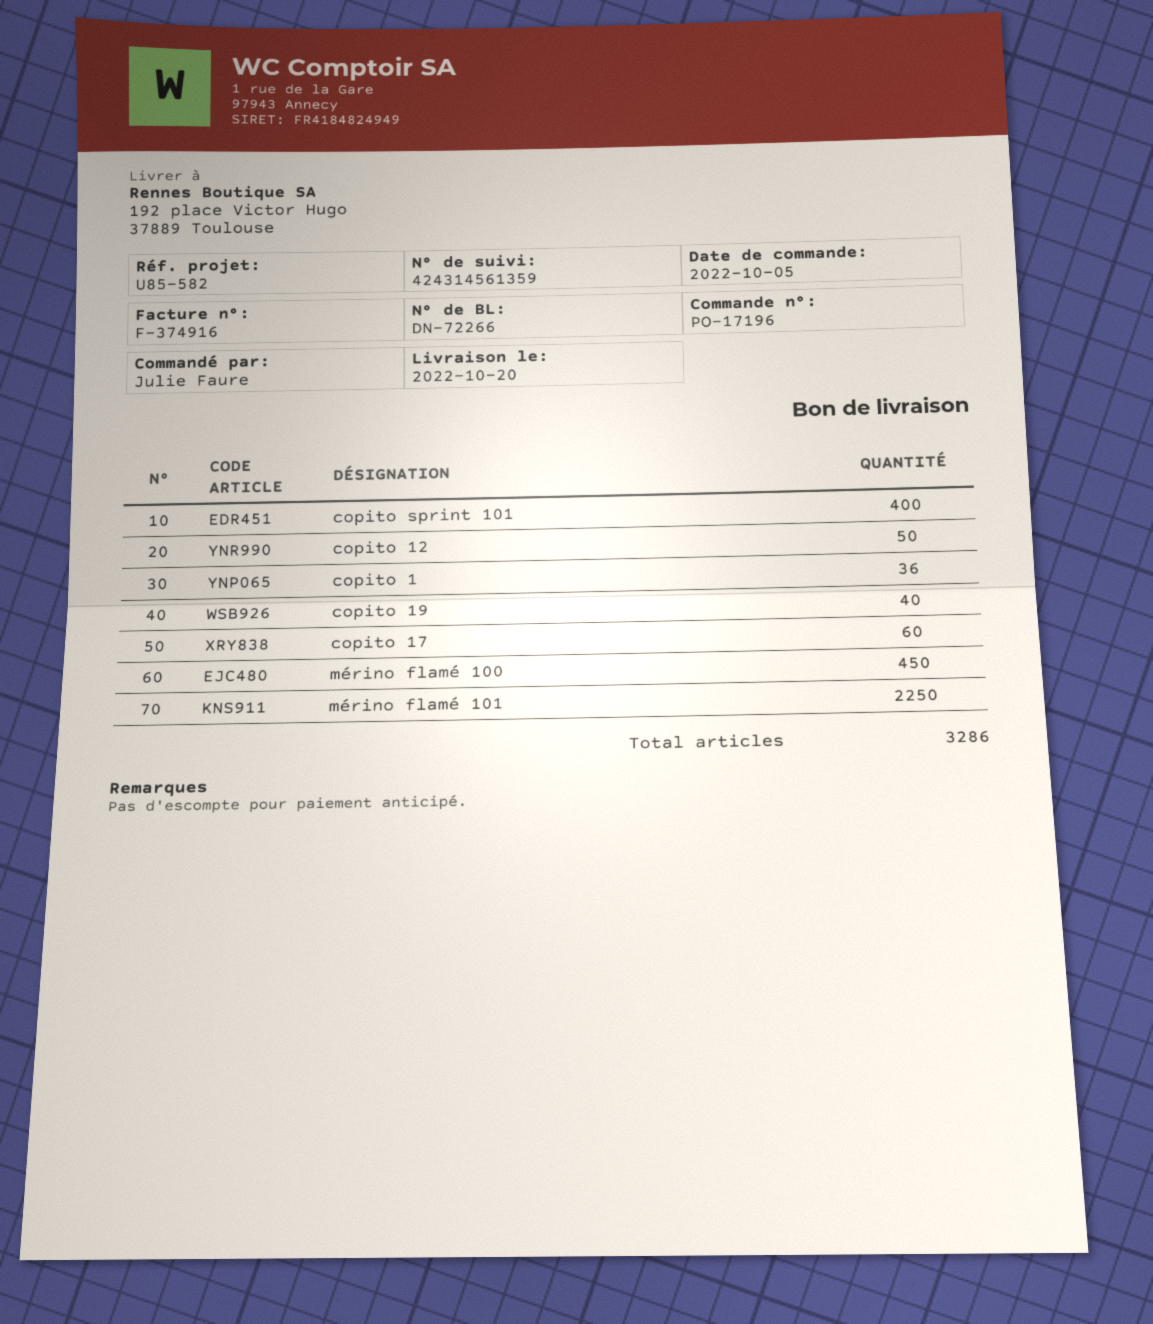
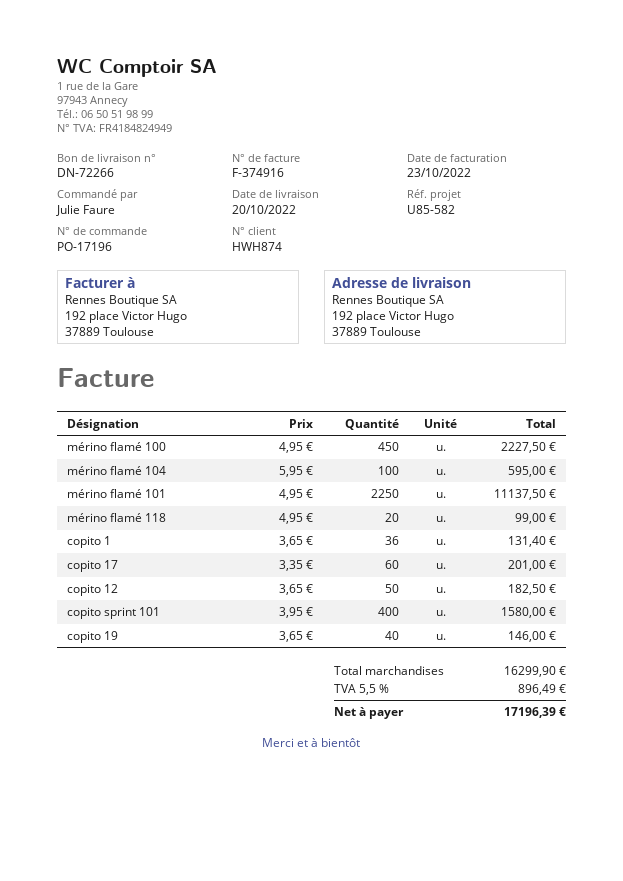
mérino flamé 104: none -> 100
mérino flamé 118: none -> 20

